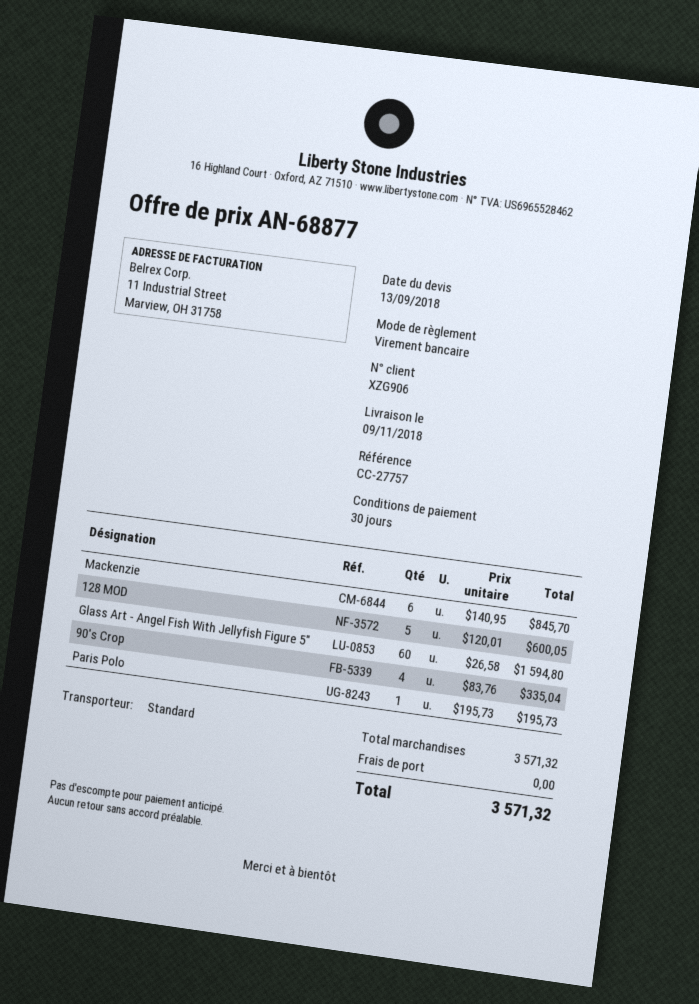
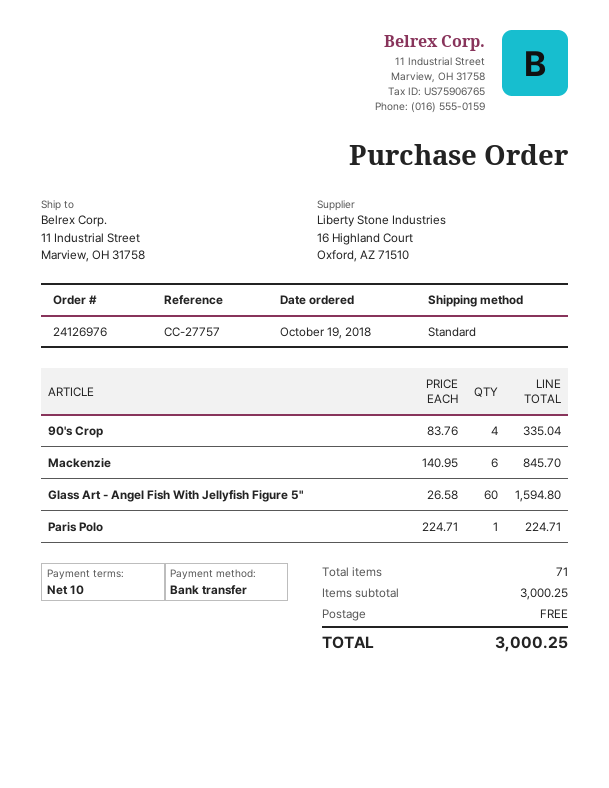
payment terms: 30 days -> 10 days
128 MOD: 5 x 120.01 = 600.05 -> none
Paris Polo: 1 x 195.73 = 195.73 -> 1 x 224.71 = 224.71
subtotal: 3571.32 -> 3000.25
total: 3571.32 -> 3000.25

